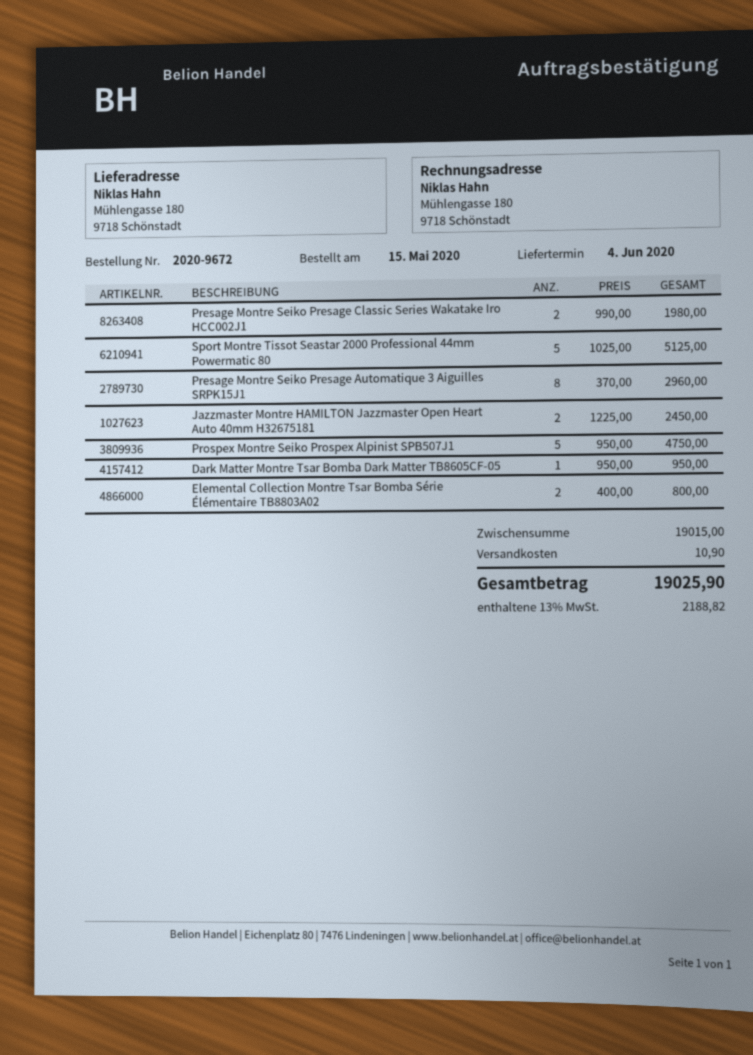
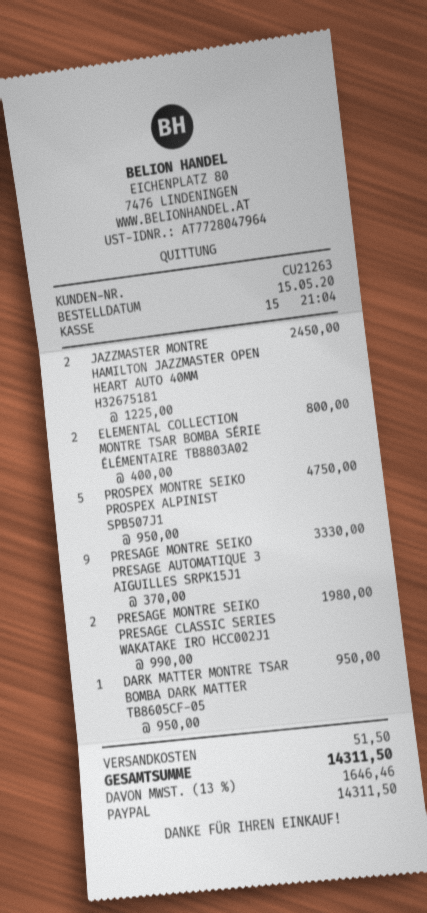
Sport Montre Tissot Seastar 2000 Professional 44mm Powermatic 80: 5 x 1025.00 = 5125.00 -> none
Presage Montre Seiko Presage Automatique 3 Aiguilles SRPK15J1: 8 x 370.00 = 2960.00 -> 9 x 370.00 = 3330.00
shipping: 10.90 -> 51.50
tax: 13% = 2188.82 -> 13% = 1646.46
total: 19025.90 -> 14311.50

